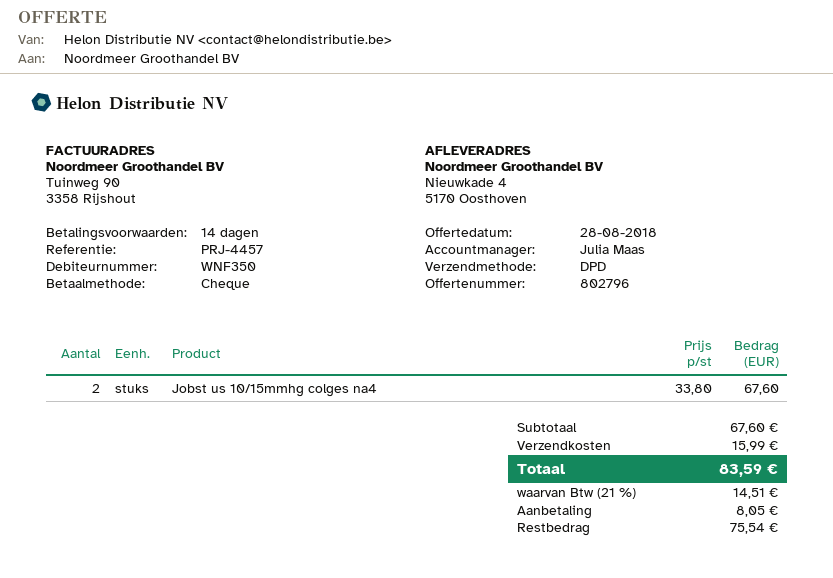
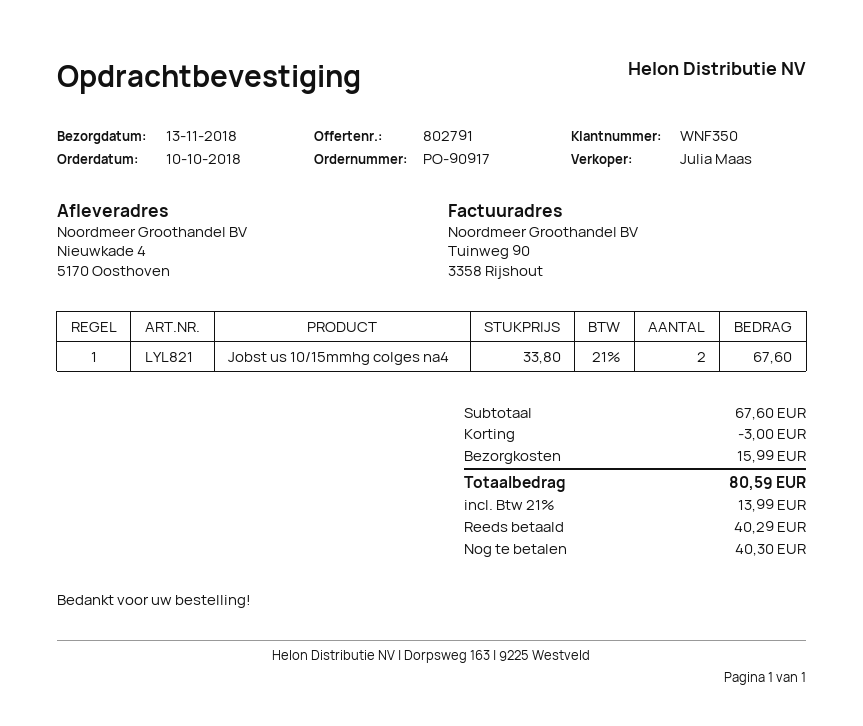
quote number: 802796 -> 802791
discount: none -> 3.00
tax: 21% = 14.51 -> 21% = 13.99
total: 83.59 -> 80.59
deposit: 8.05 -> 40.29
balance: 75.54 -> 40.30

